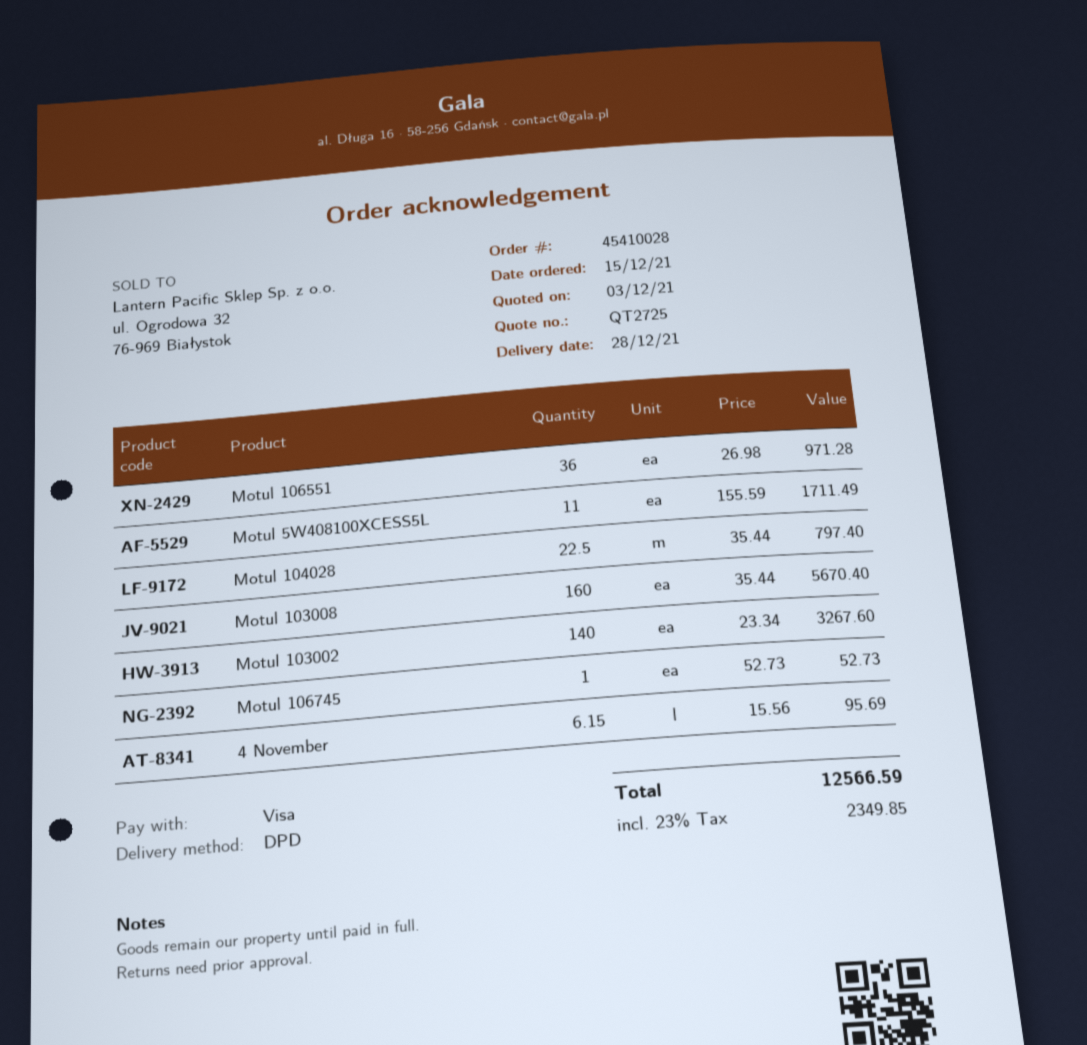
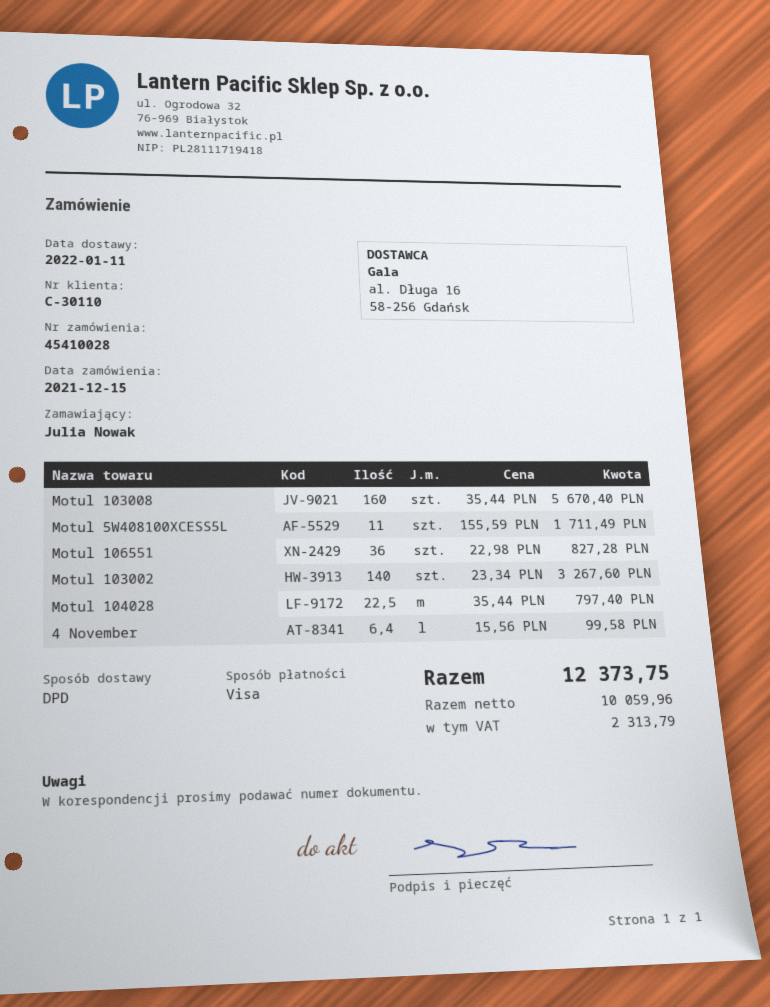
delivery date: 2021-12-28 -> 2022-01-11
Motul 106551: 36 x 26.98 = 971.28 -> 36 x 22.98 = 827.28
Motul 106745: 1 x 52.73 = 52.73 -> none
4 November: 6.15 x 15.56 = 95.69 -> 6.4 x 15.56 = 99.58
tax: 2349.85 -> 2313.79
total: 12566.59 -> 12373.75

